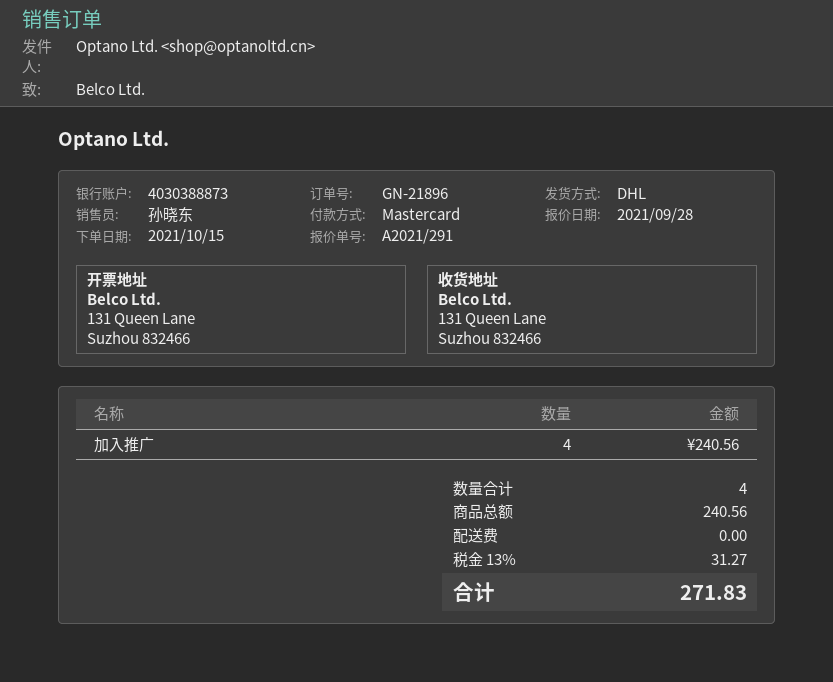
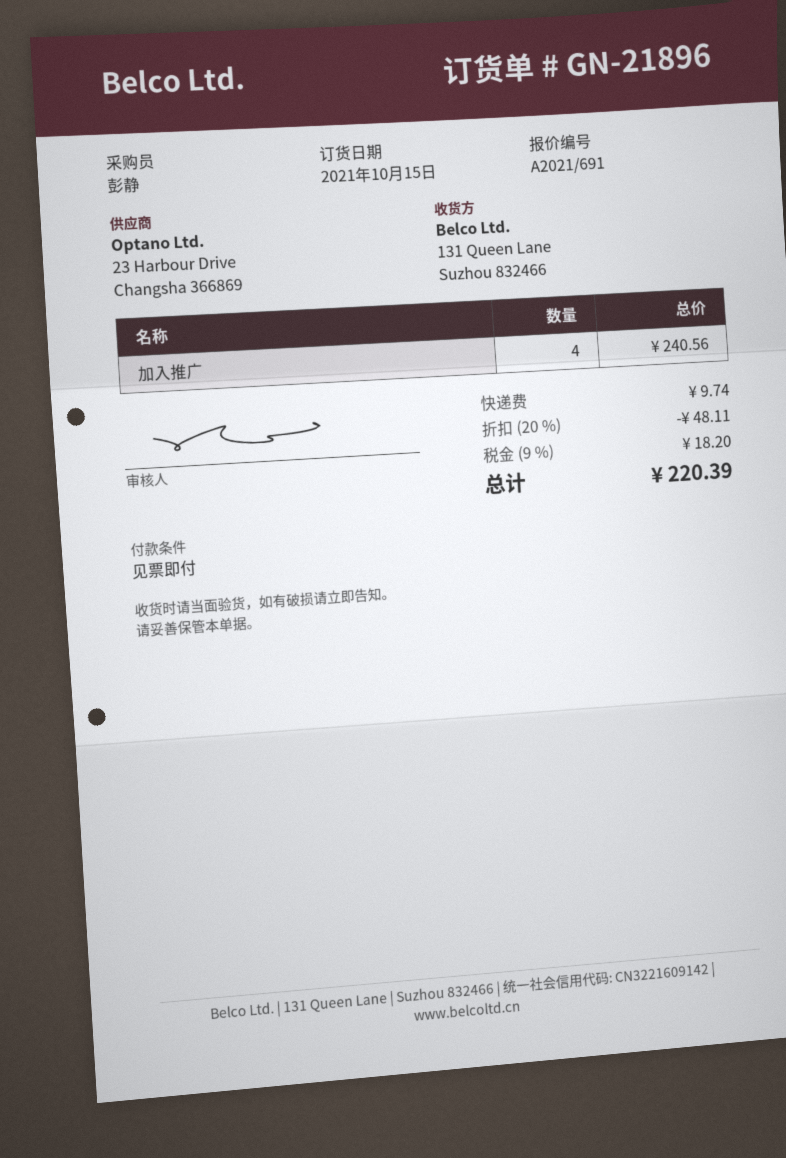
quote number: A2021/291 -> A2021/691
discount: none -> 20% = 48.11
shipping: 0.00 -> 9.74
tax: 13% = 31.27 -> 9% = 18.20
total: 271.83 -> 220.39

